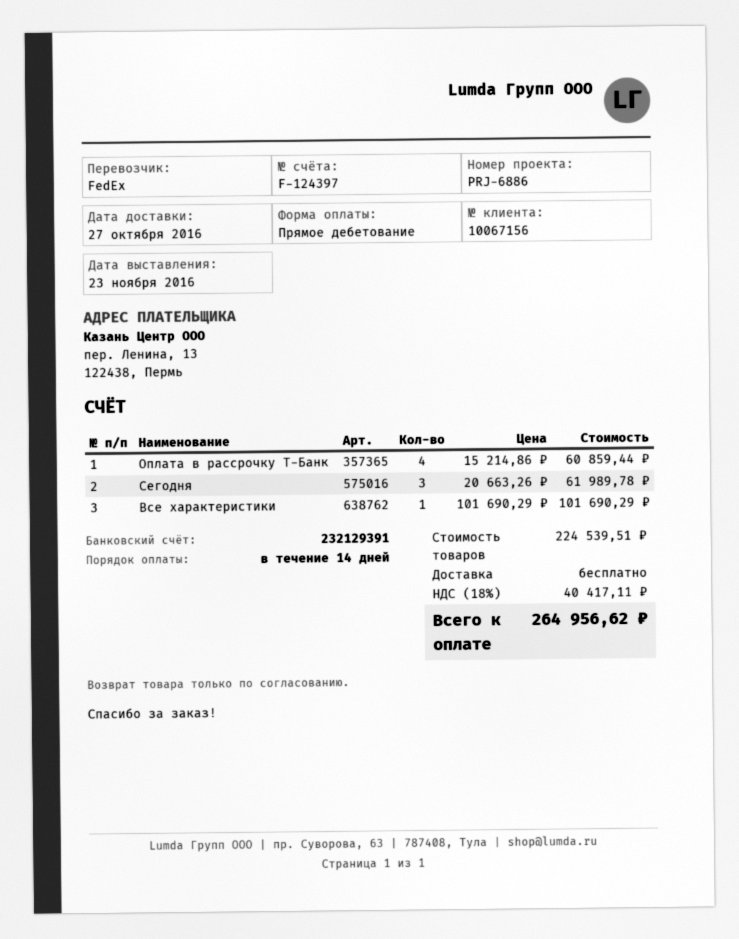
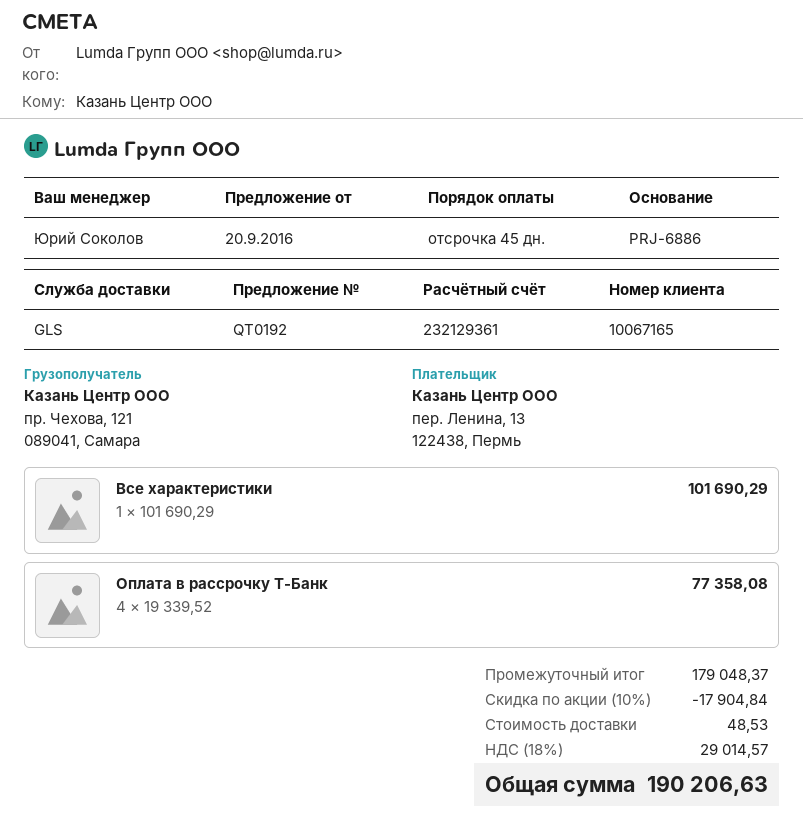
payment terms: 14 days -> 45 days
customer number: 10067156 -> 10067165
bank account: 232129391 -> 232129361
shipping method: FedEx -> GLS
Оплата в рассрочку Т-Банк: 4 x 15214.86 = 60859.44 -> 4 x 19339.52 = 77358.08
Сегодня: 3 x 20663.26 = 61989.78 -> none
subtotal: 224539.51 -> 179048.37
discount: none -> 10% = 17904.84
shipping: 0.00 -> 48.53
tax: 18% = 40417.11 -> 18% = 29014.57
total: 264956.62 -> 190206.63

